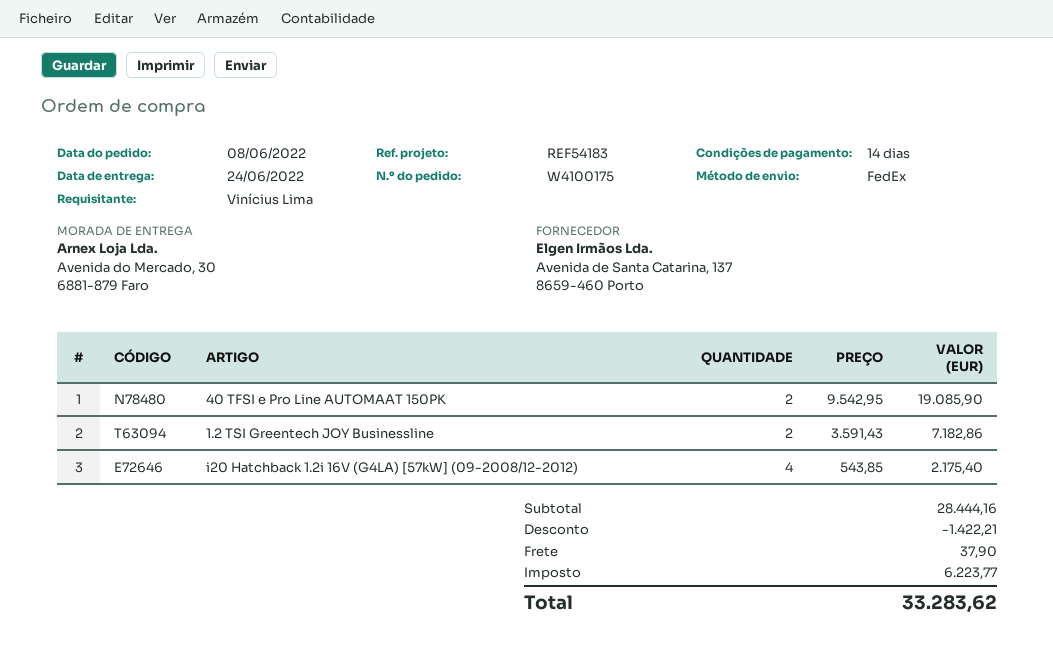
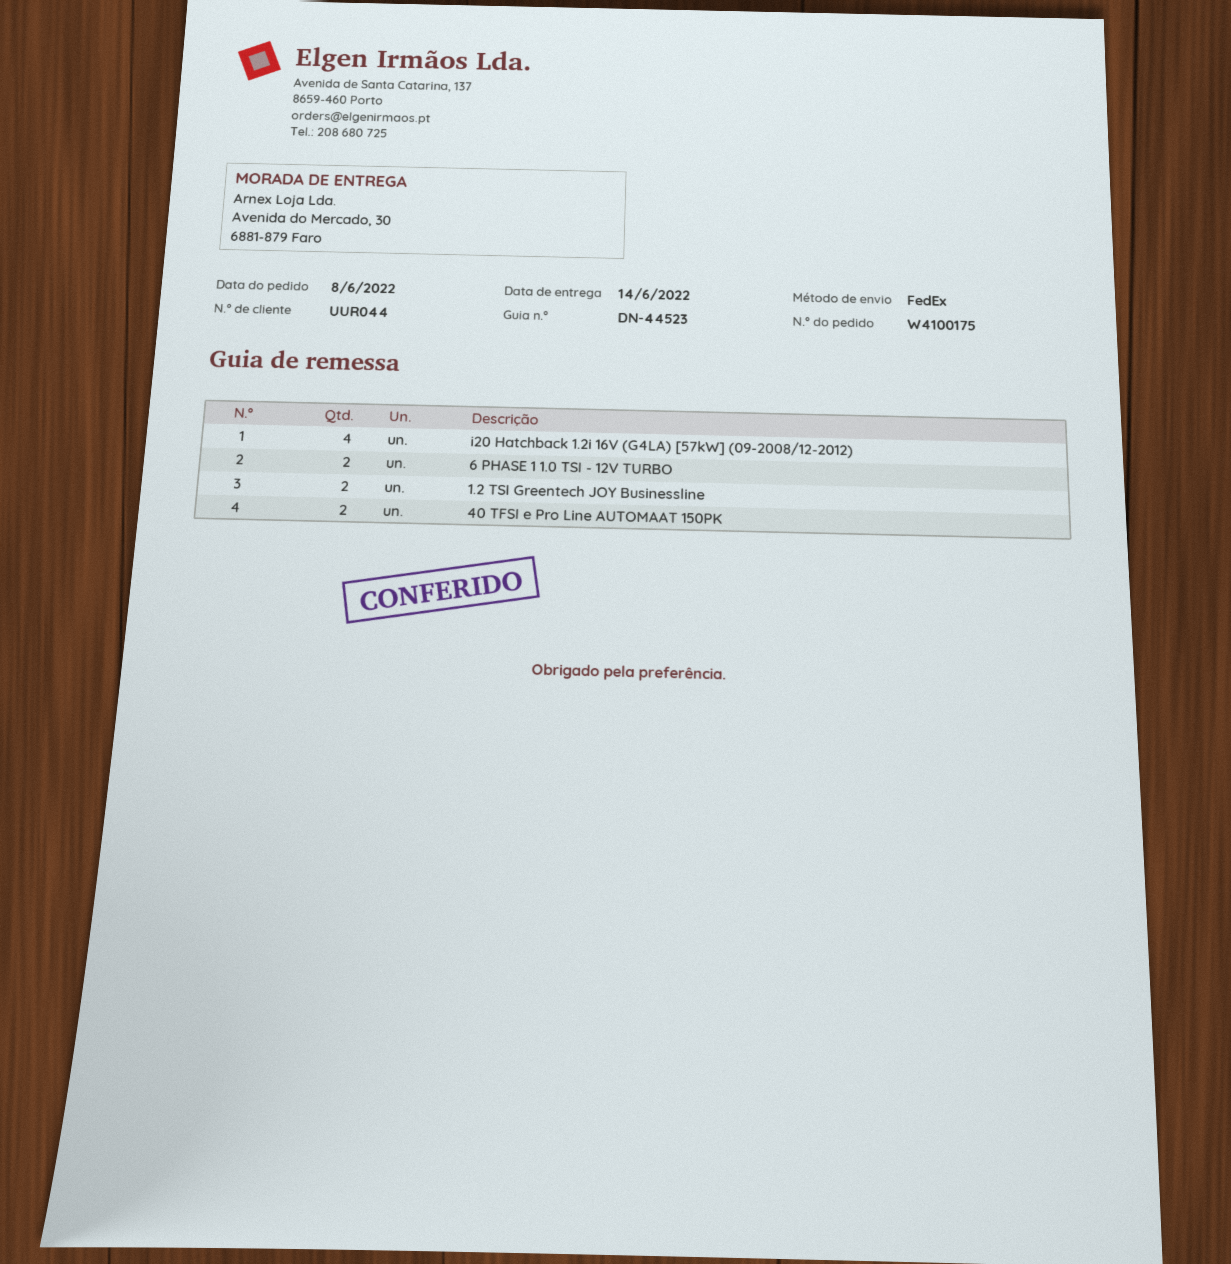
delivery date: 2022-06-24 -> 2022-06-14
6 PHASE 1 1.0 TSI - 12V TURBO: none -> 2

